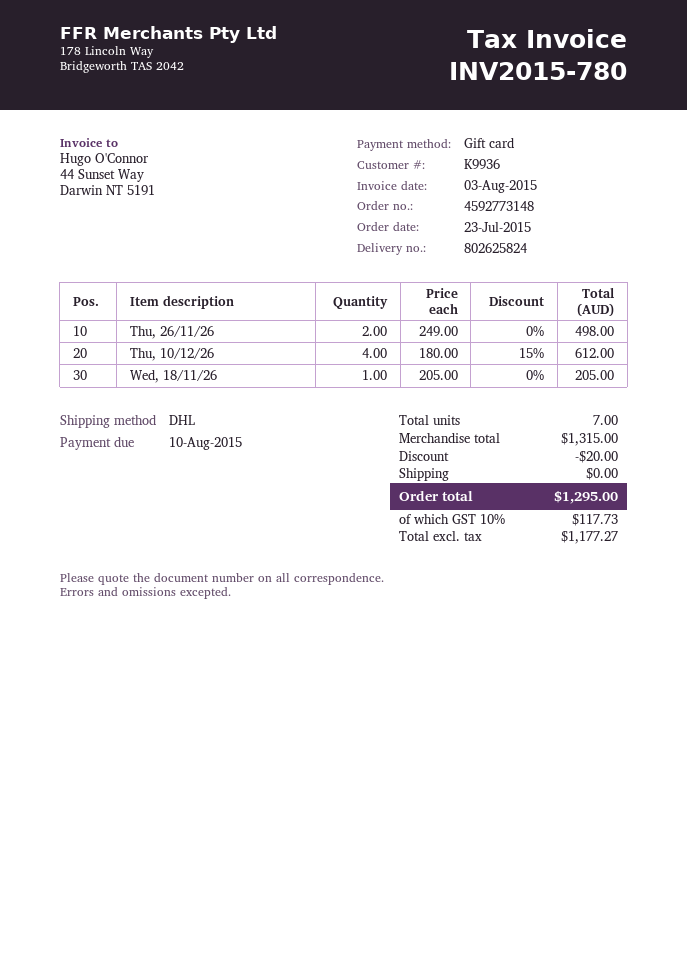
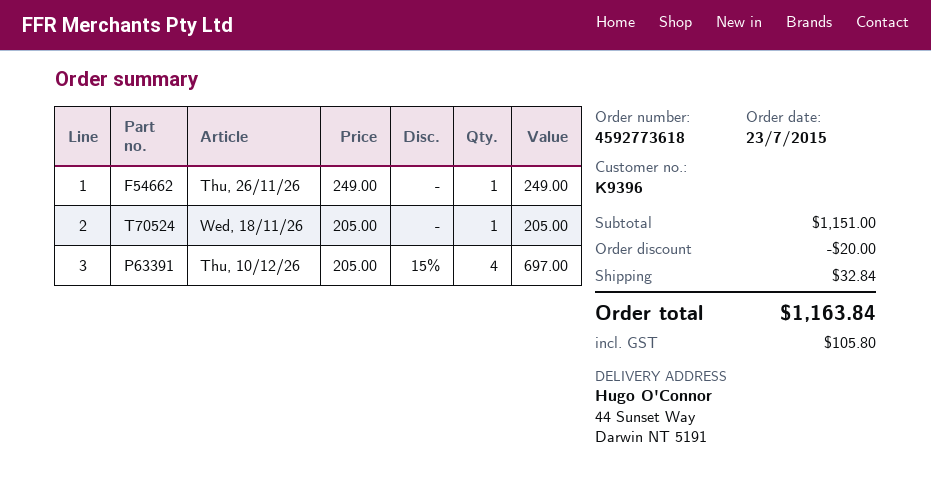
order number: 4592773148 -> 4592773618
customer number: K9936 -> K9396
Thu, 26/11/26: 2 x 249.00 = 498.00 -> 1 x 249.00 = 249.00
Thu, 10/12/26: 4 x 180.00 - 15% = 612.00 -> 4 x 205.00 - 15% = 697.00
subtotal: 1315.00 -> 1151.00
shipping: 0.00 -> 32.84
tax: 117.73 -> 105.80
total: 1295.00 -> 1163.84

